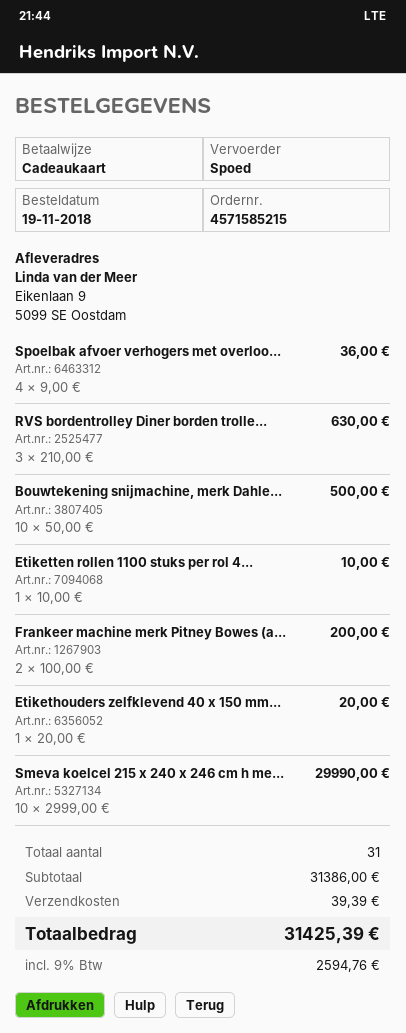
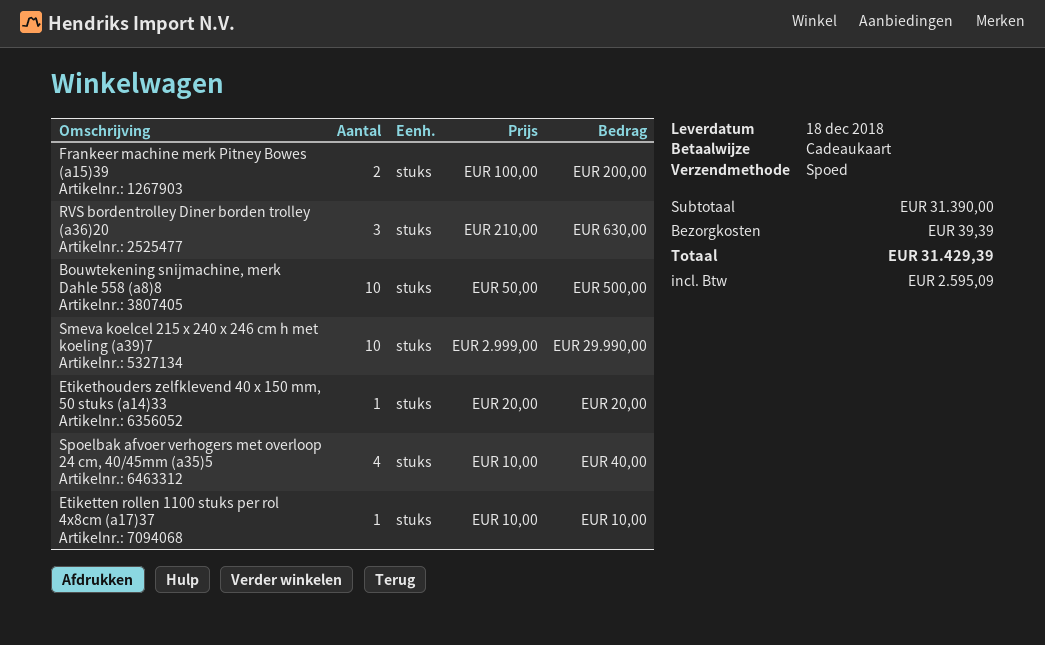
Spoelbak afvoer verhogers met overloo...: 4 x 9.00 = 36.00 -> 4 x 10.00 = 40.00
subtotal: 31386.00 -> 31390.00
tax: 2594.76 -> 2595.09
total: 31425.39 -> 31429.39

